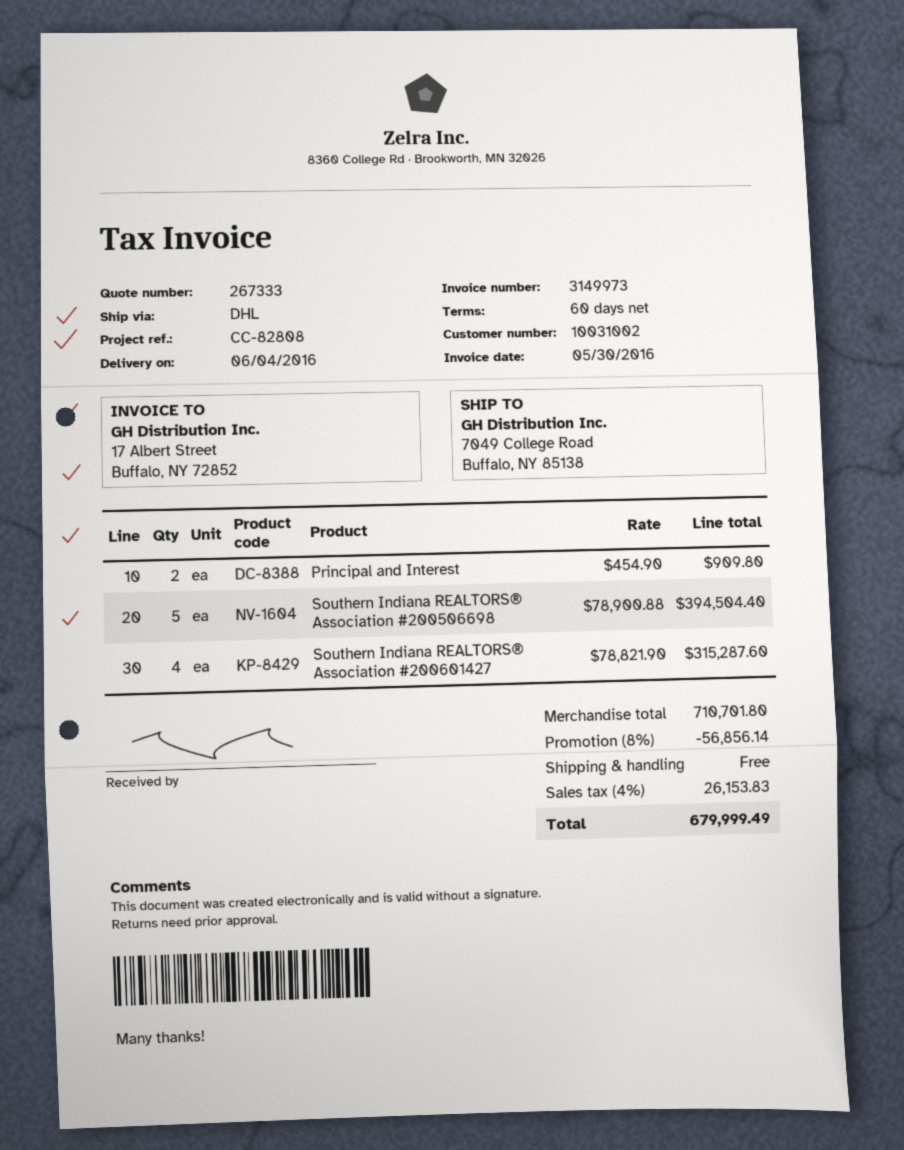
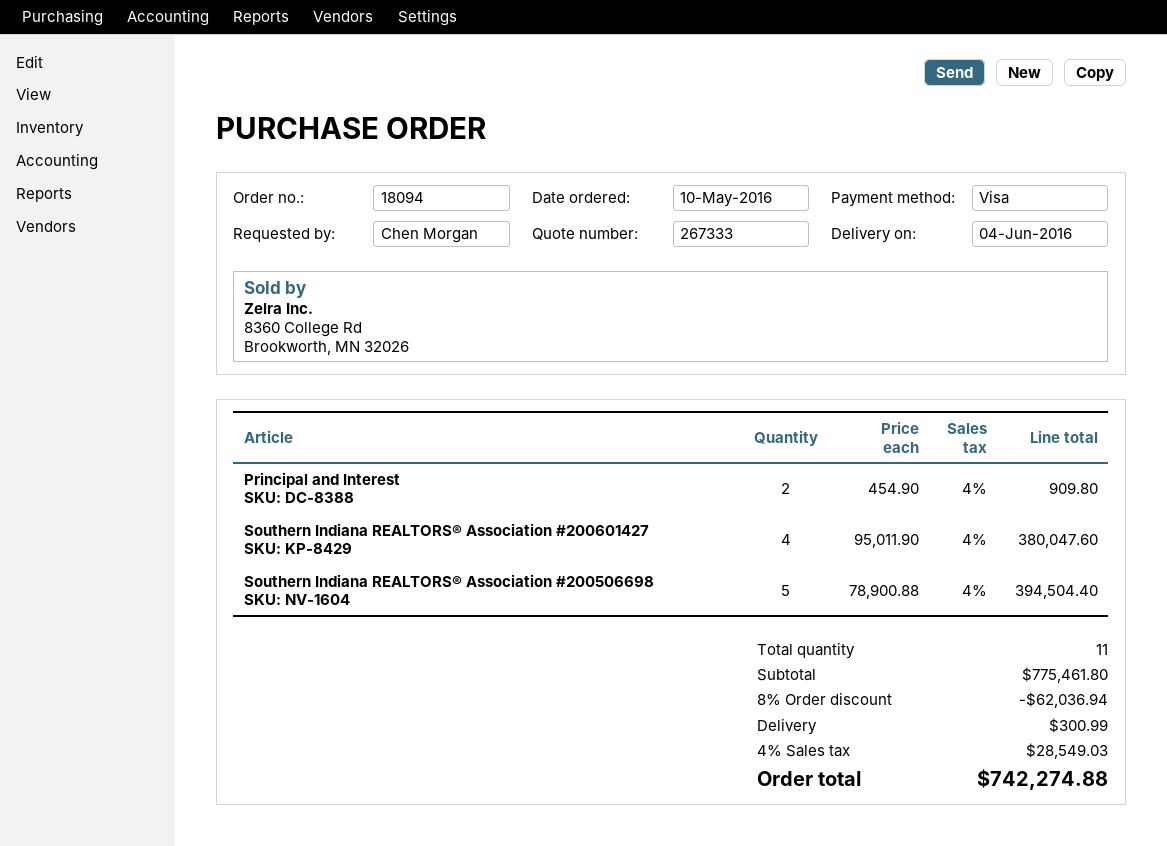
Southern Indiana REALTORS® Association #200601427: 4 x 78821.90 = 315287.60 -> 4 x 95011.90 = 380047.60
subtotal: 710701.80 -> 775461.80
discount: 8% = 56856.14 -> 8% = 62036.94
shipping: 0.00 -> 300.99
tax: 4% = 26153.83 -> 4% = 28549.03
total: 679999.49 -> 742274.88

